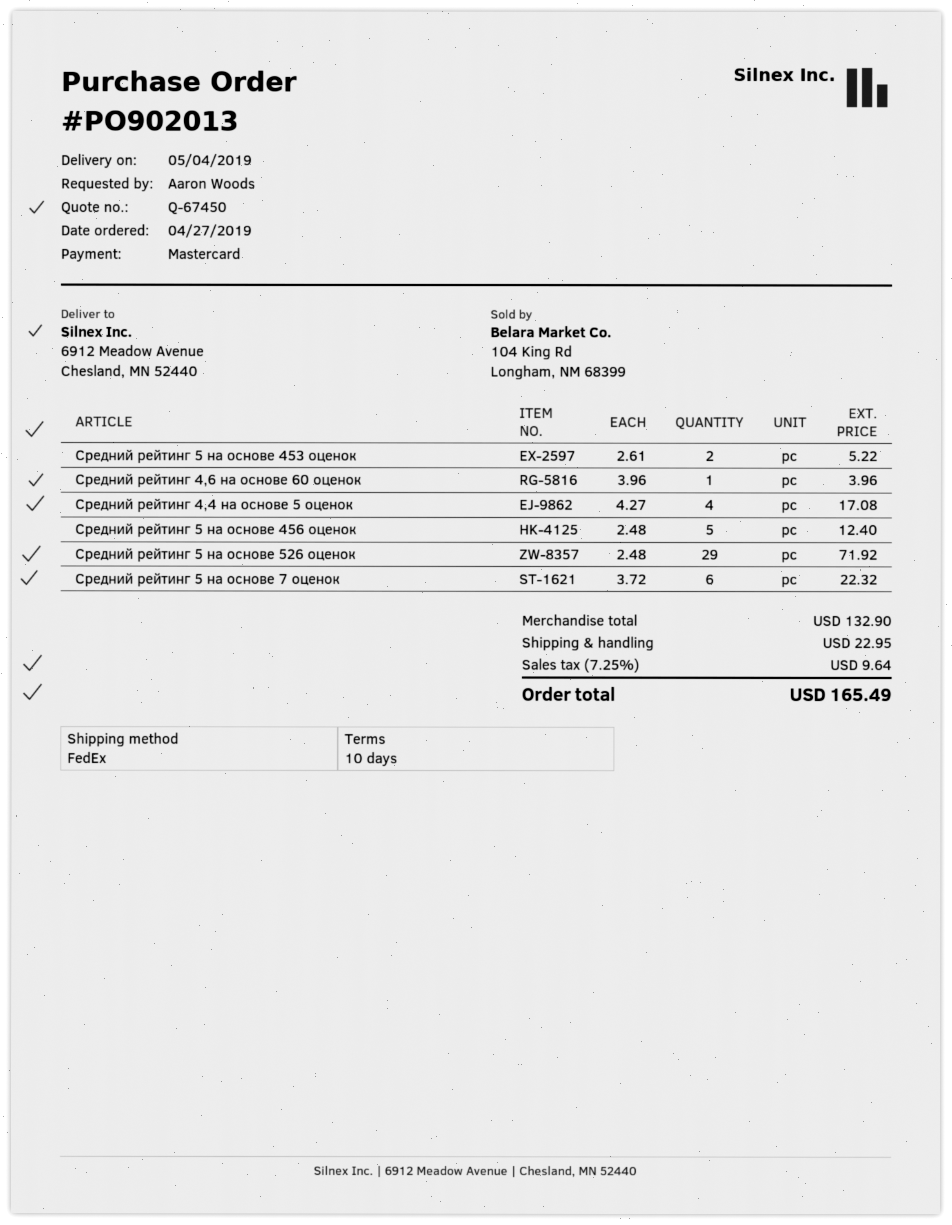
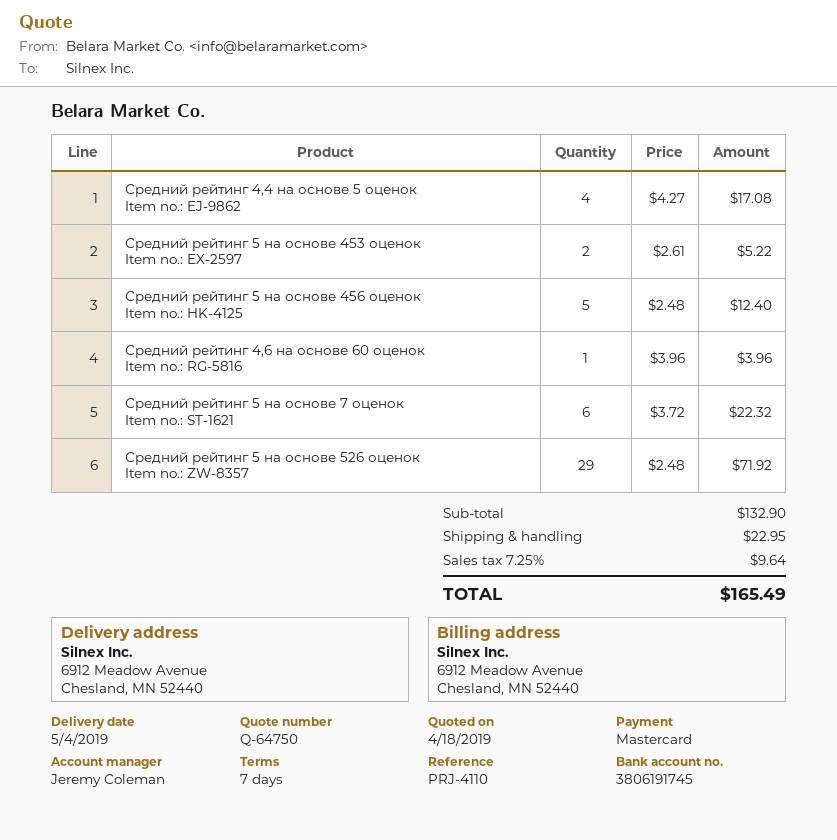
quote number: Q-67450 -> Q-64750
payment terms: 10 days -> 7 days

